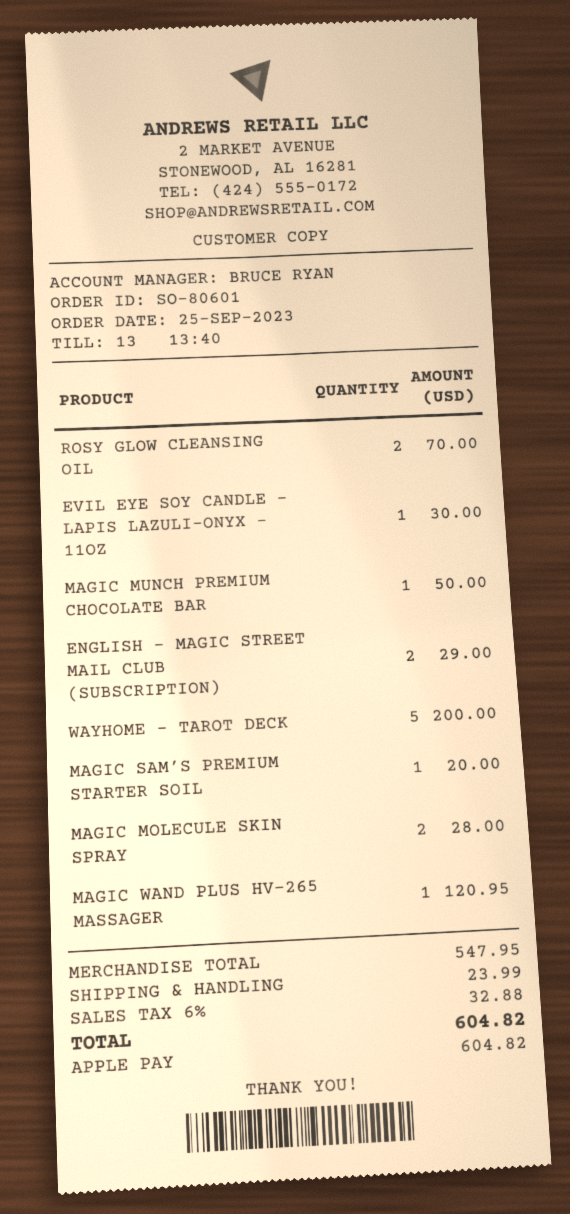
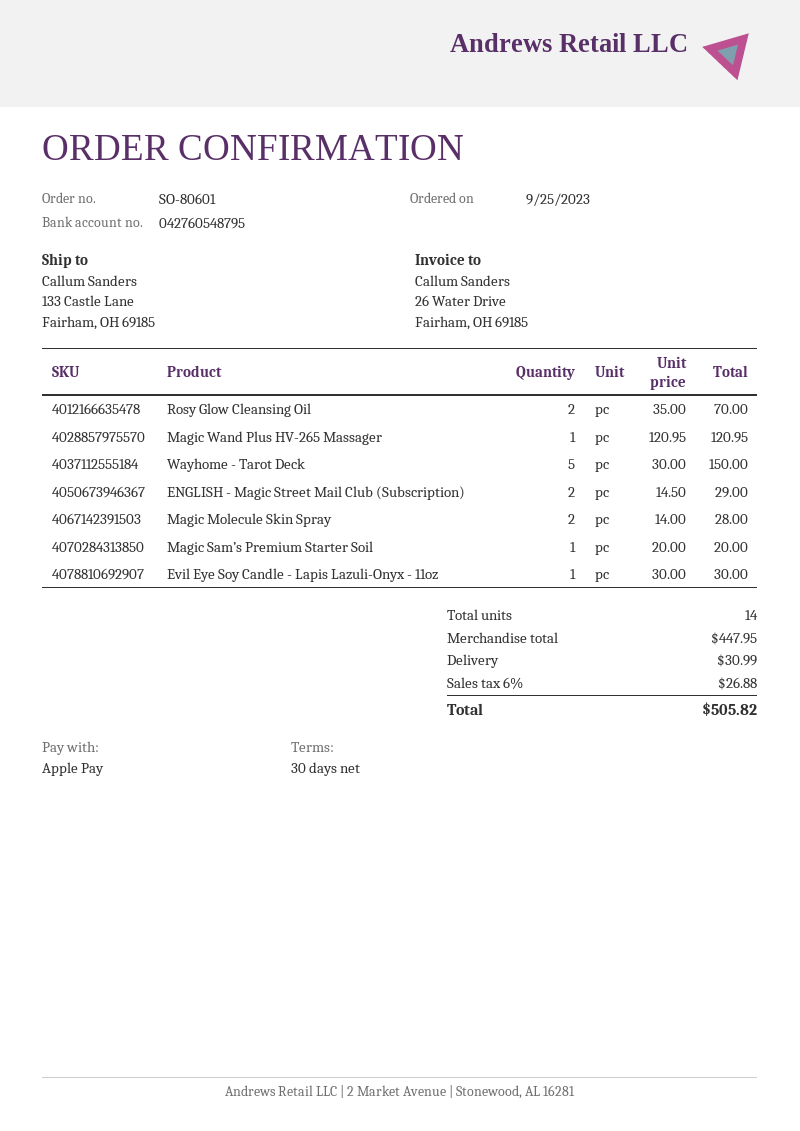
MAGIC MUNCH PREMIUM CHOCOLATE BAR: 1 for 50.00 -> none
WAYHOME - TAROT DECK: 5 for 200.00 -> 5 for 150.00
subtotal: 547.95 -> 447.95
shipping: 23.99 -> 30.99
tax: 6% = 32.88 -> 6% = 26.88
total: 604.82 -> 505.82

